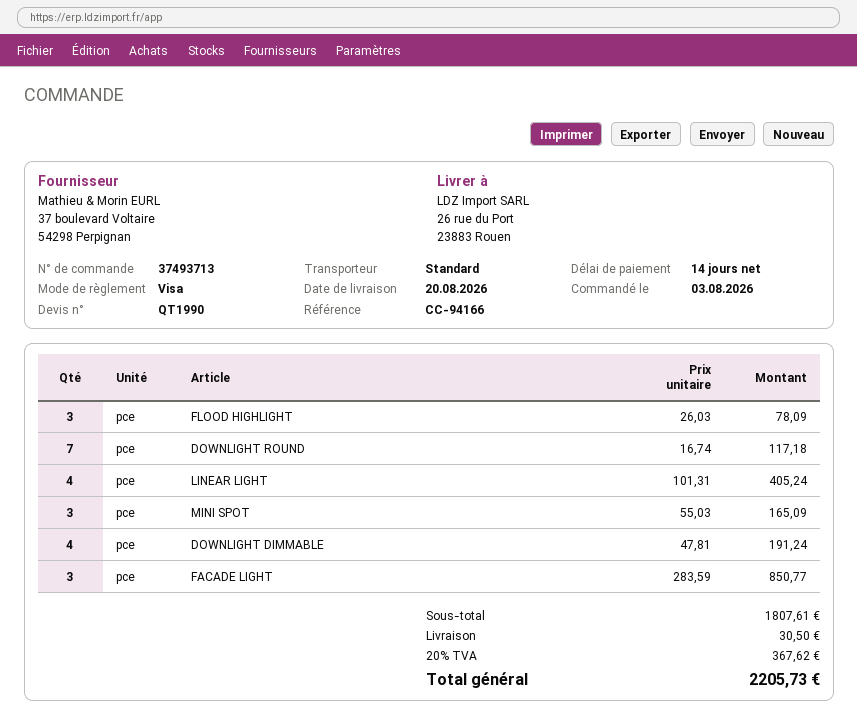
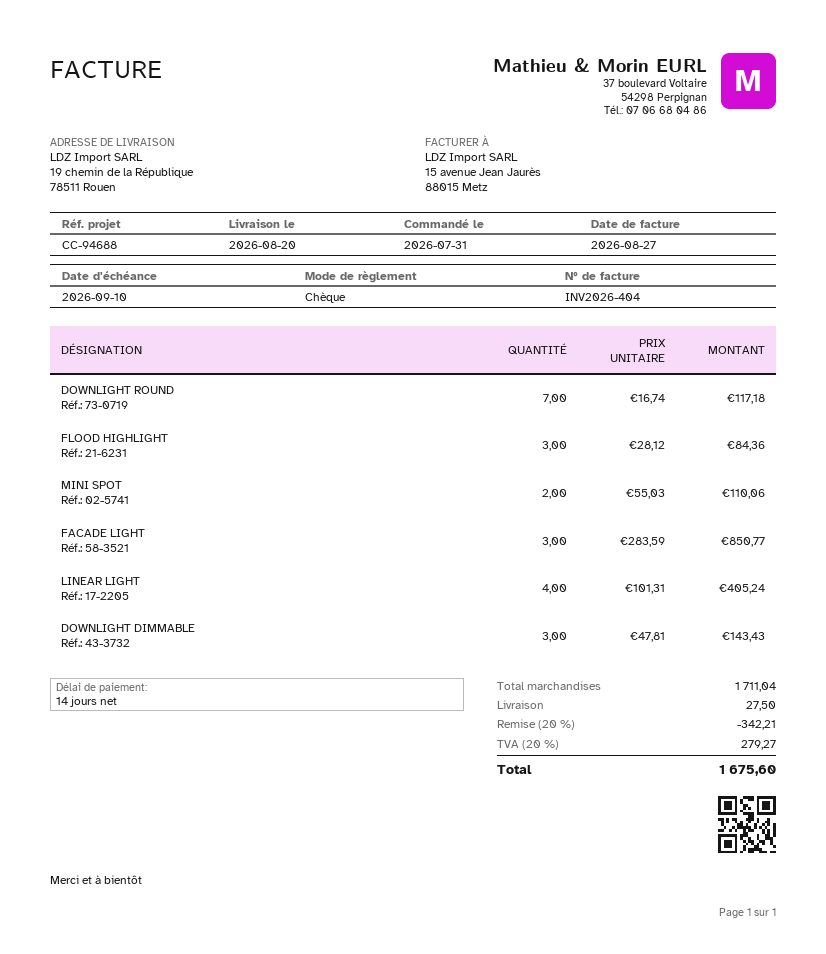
order date: 2026-08-03 -> 2026-07-31
reference: CC-94166 -> CC-94688
payment method: Visa -> cheque
ship to: 26 rue du Port, 23883 Rouen -> 19 chemin de la République, 78511 Rouen
FLOOD HIGHLIGHT: 3 x 26.03 = 78.09 -> 3 x 28.12 = 84.36
MINI SPOT: 3 x 55.03 = 165.09 -> 2 x 55.03 = 110.06
DOWNLIGHT DIMMABLE: 4 x 47.81 = 191.24 -> 3 x 47.81 = 143.43
subtotal: 1807.61 -> 1711.04
discount: none -> 20% = 342.21
shipping: 30.50 -> 27.50
tax: 20% = 367.62 -> 20% = 279.27
total: 2205.73 -> 1675.60

